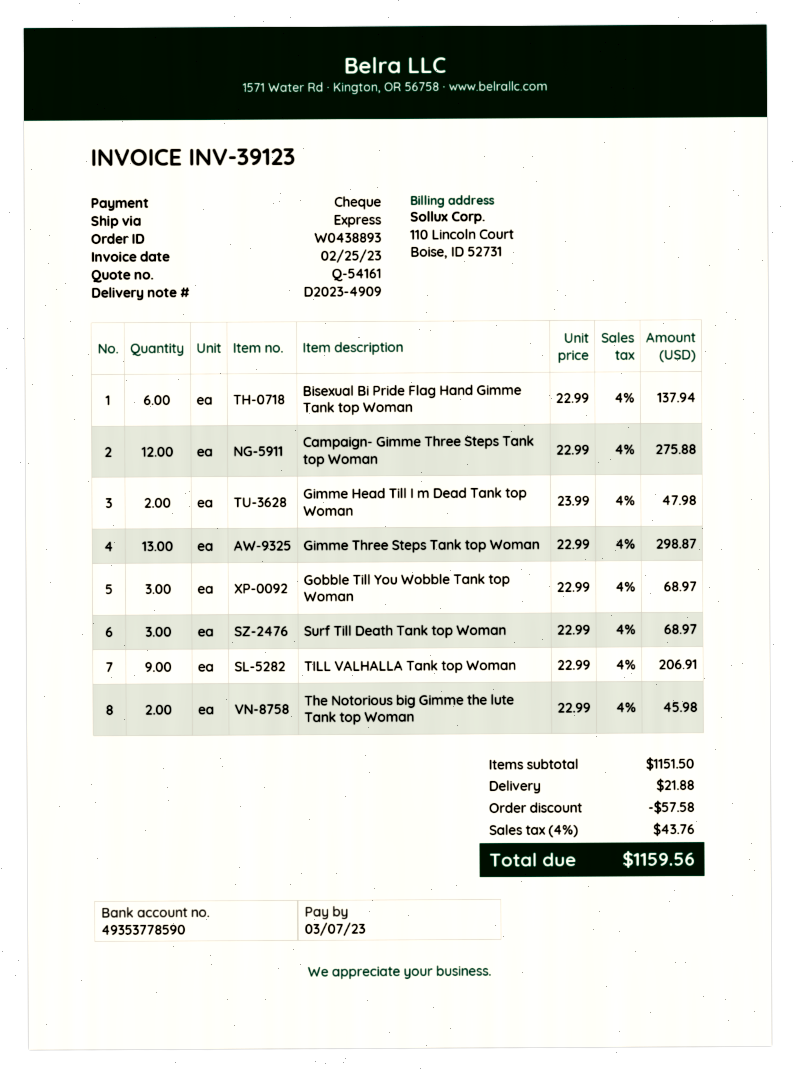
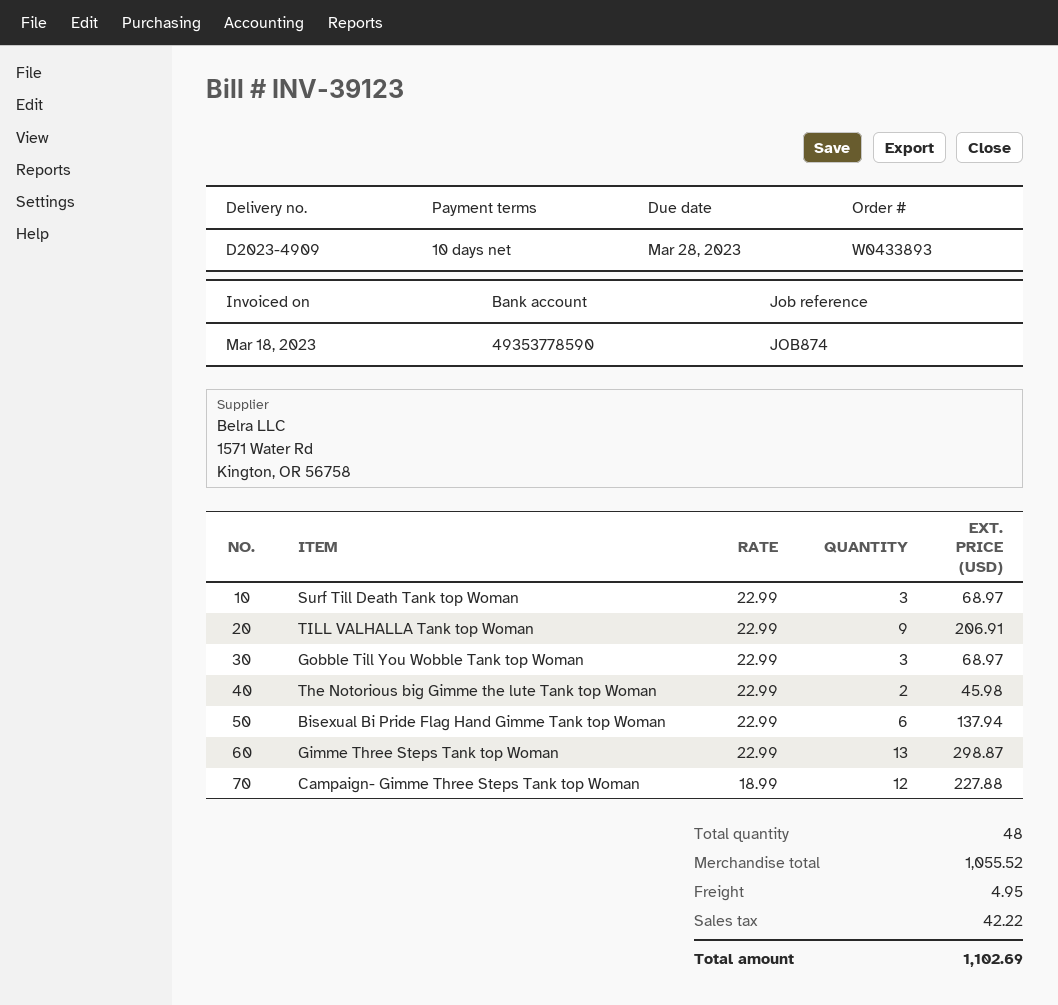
order number: W0438893 -> W0433893
invoice date: 2023-02-25 -> 2023-03-18
due date: 2023-03-07 -> 2023-03-28
Campaign- Gimme Three Steps Tank top Woman: 12 x 22.99 = 275.88 -> 12 x 18.99 = 227.88
Gimme Head Till I m Dead Tank top Woman: 2 x 23.99 = 47.98 -> none
subtotal: 1151.50 -> 1055.52
discount: 57.58 -> none
shipping: 21.88 -> 4.95
tax: 43.76 -> 42.22
total: 1159.56 -> 1102.69

